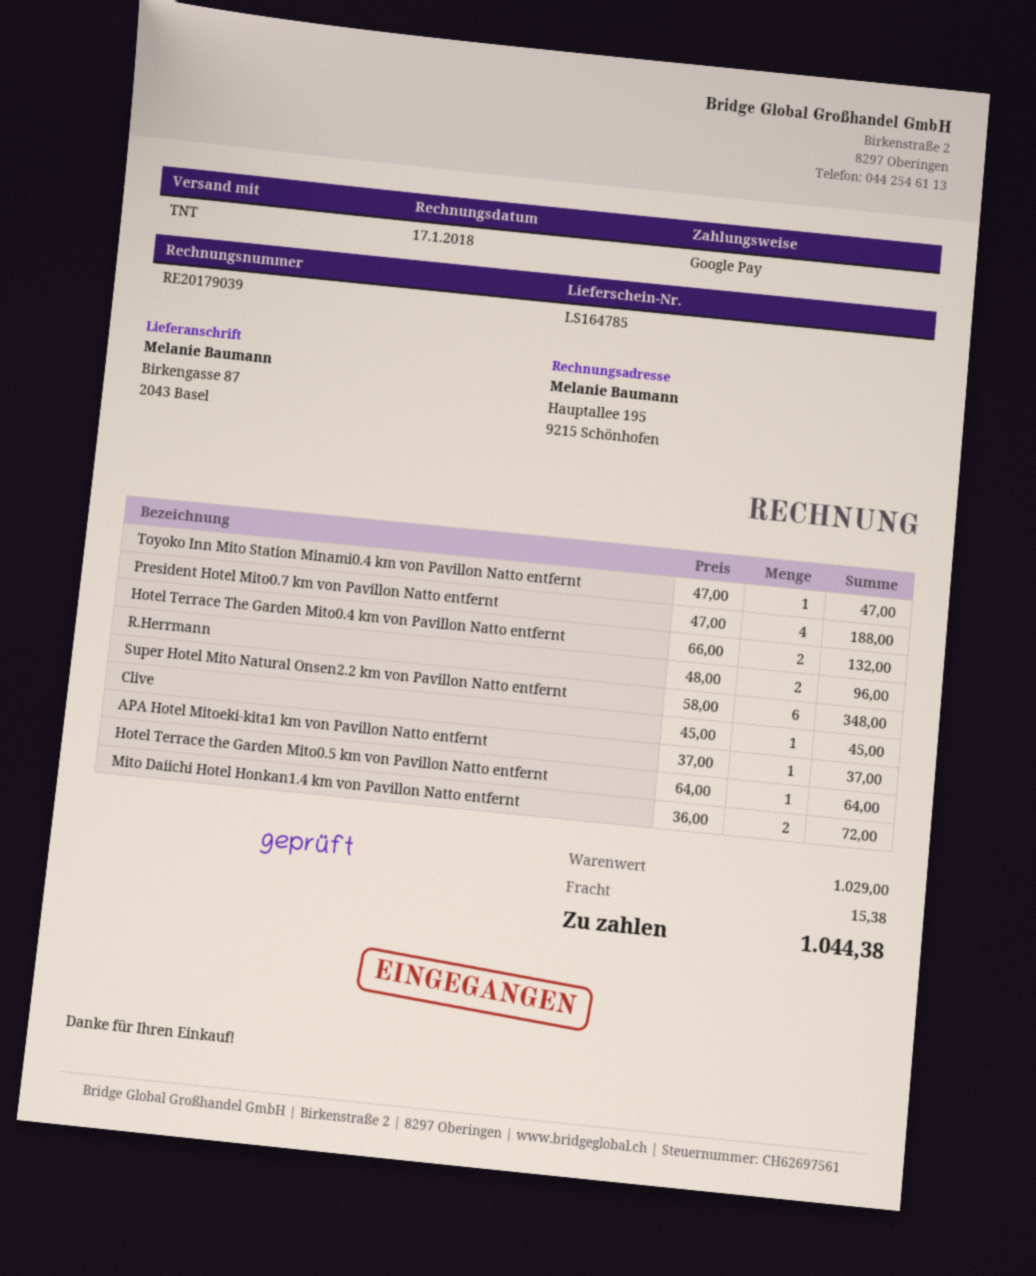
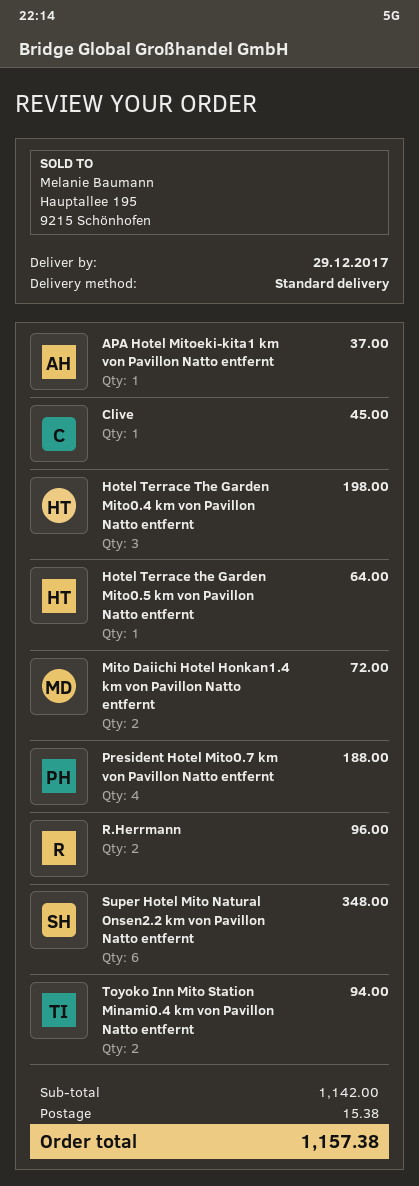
shipping method: TNT -> standard
Toyoko Inn Mito Station Minami0.4 km von Pavillon Natto entfernt: 1 for 47.00 -> 2 for 94.00
Hotel Terrace The Garden Mito0.4 km von Pavillon Natto entfernt: 2 for 132.00 -> 3 for 198.00
subtotal: 1029.00 -> 1142.00
total: 1044.38 -> 1157.38

